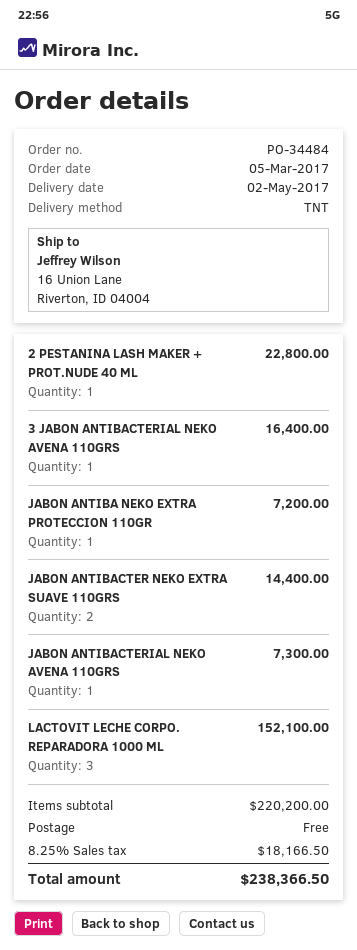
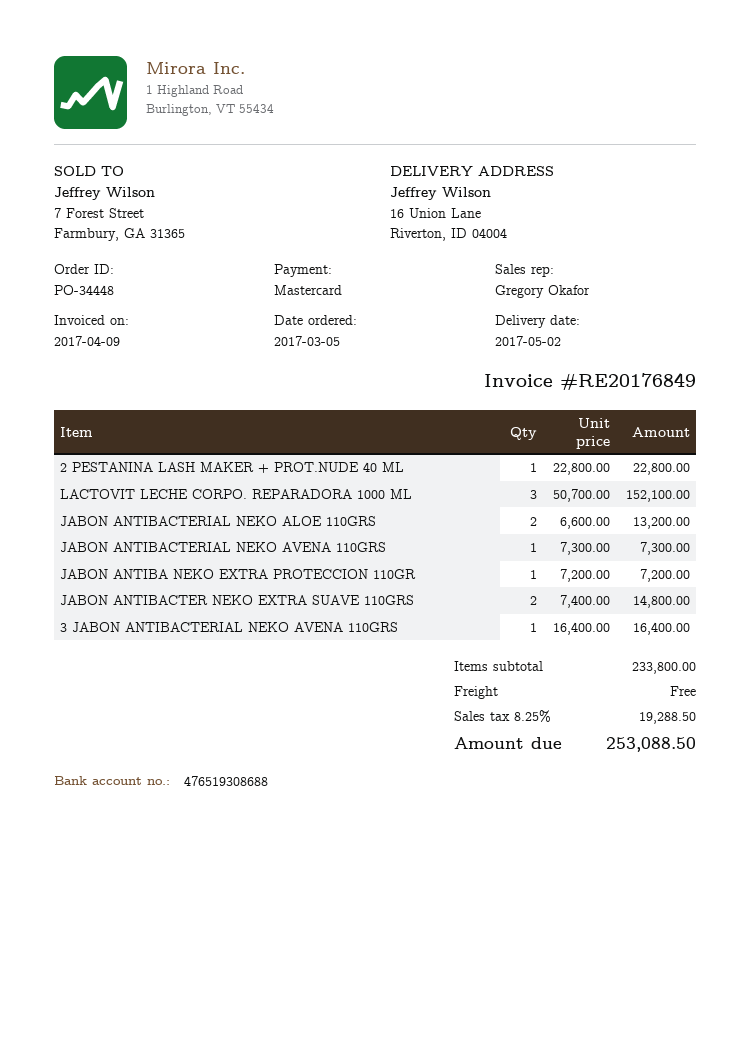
order number: PO-34484 -> PO-34448
JABON ANTIBACTER NEKO EXTRA SUAVE 110GRS: 2 for 14400.00 -> 2 for 14800.00
JABON ANTIBACTERIAL NEKO ALOE 110GRS: none -> 2 for 13200.00
subtotal: 220200.00 -> 233800.00
tax: 8.25% = 18166.50 -> 8.25% = 19288.50
total: 238366.50 -> 253088.50

